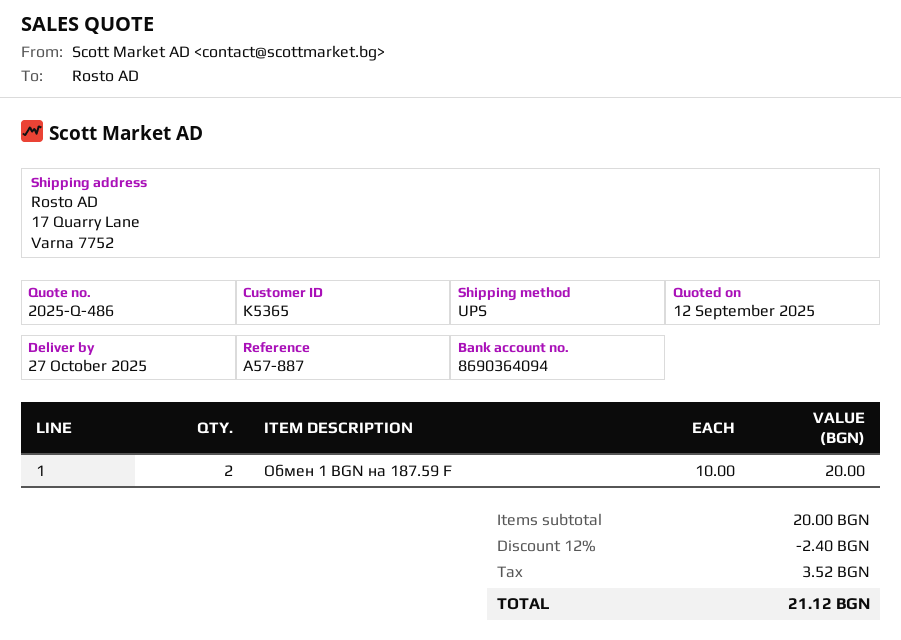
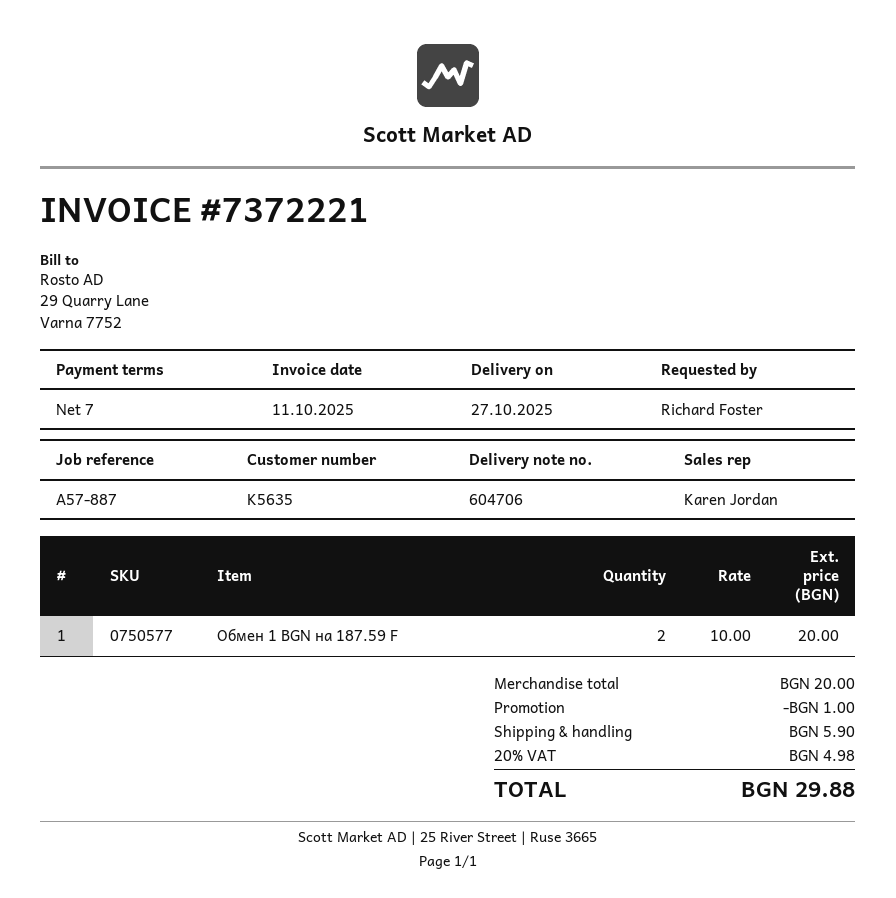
customer number: K5365 -> K5635
discount: 2.40 -> 1.00
shipping: none -> 5.90
tax: 3.52 -> 4.98
total: 21.12 -> 29.88

